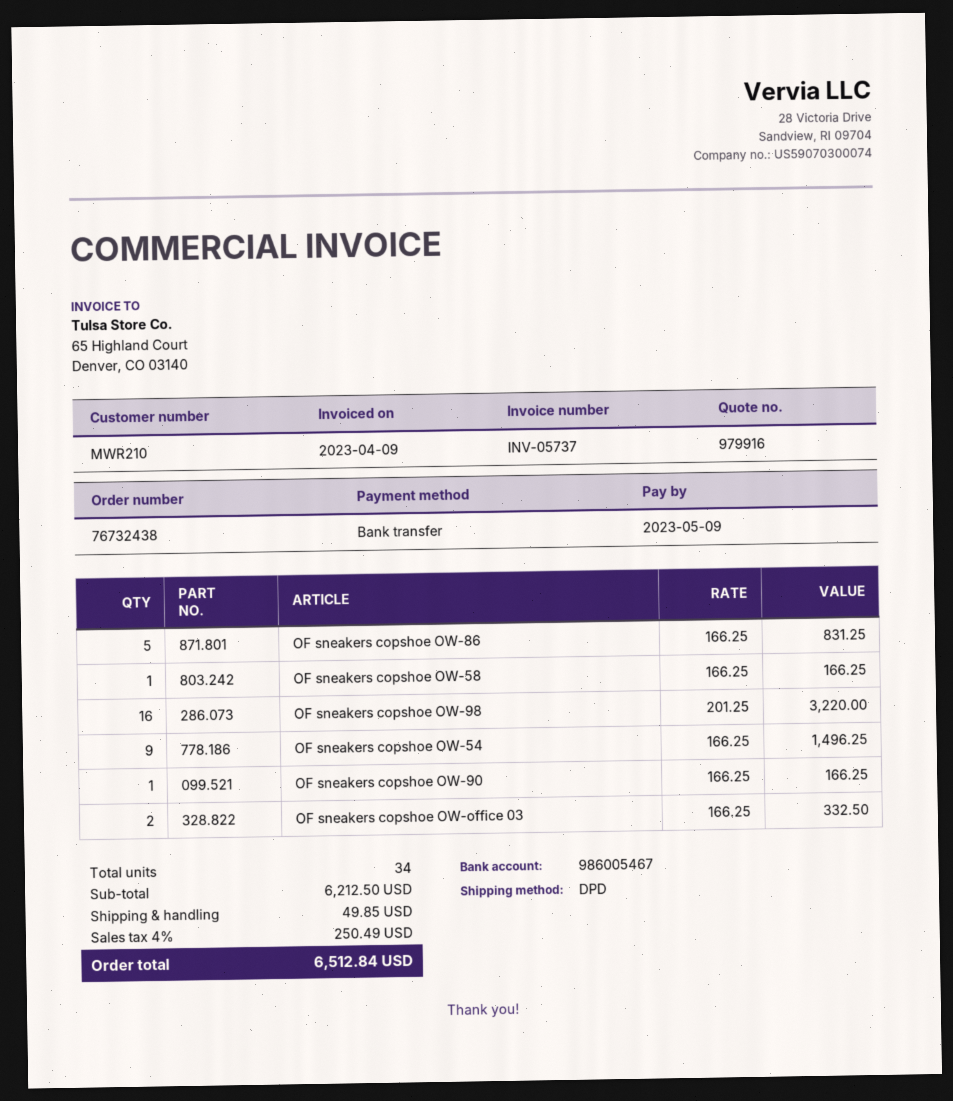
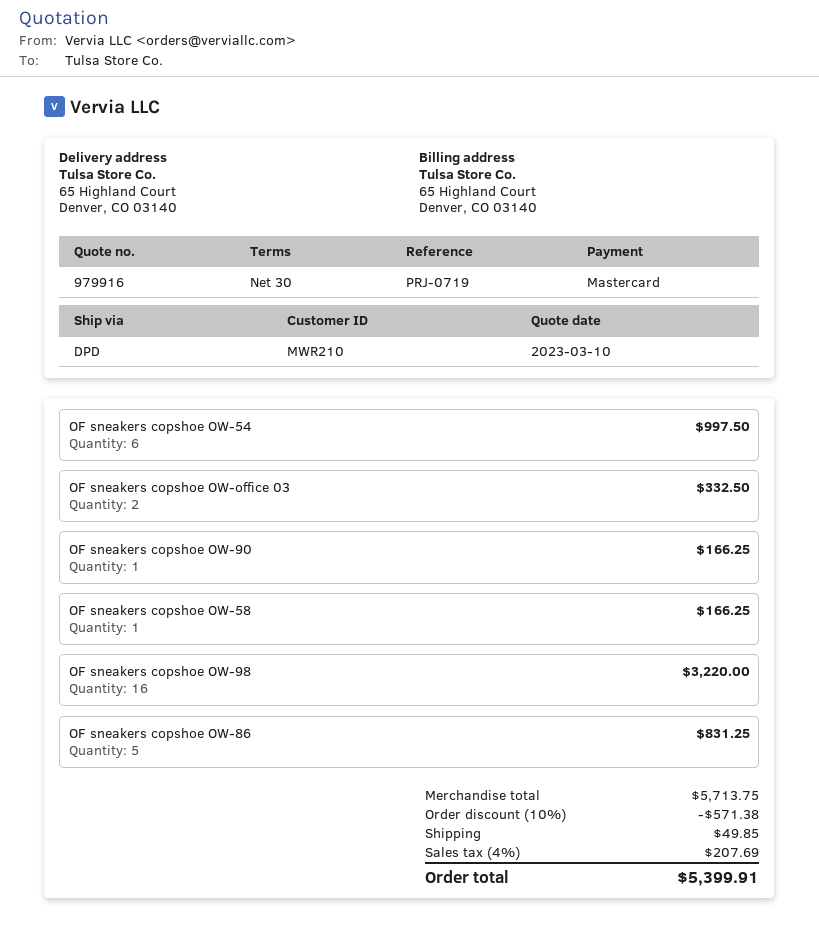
payment method: bank transfer -> Mastercard
OF sneakers copshoe OW-54: 9 for 1496.25 -> 6 for 997.50
subtotal: 6212.50 -> 5713.75
discount: none -> 10% = 571.38
tax: 4% = 250.49 -> 4% = 207.69
total: 6512.84 -> 5399.91

